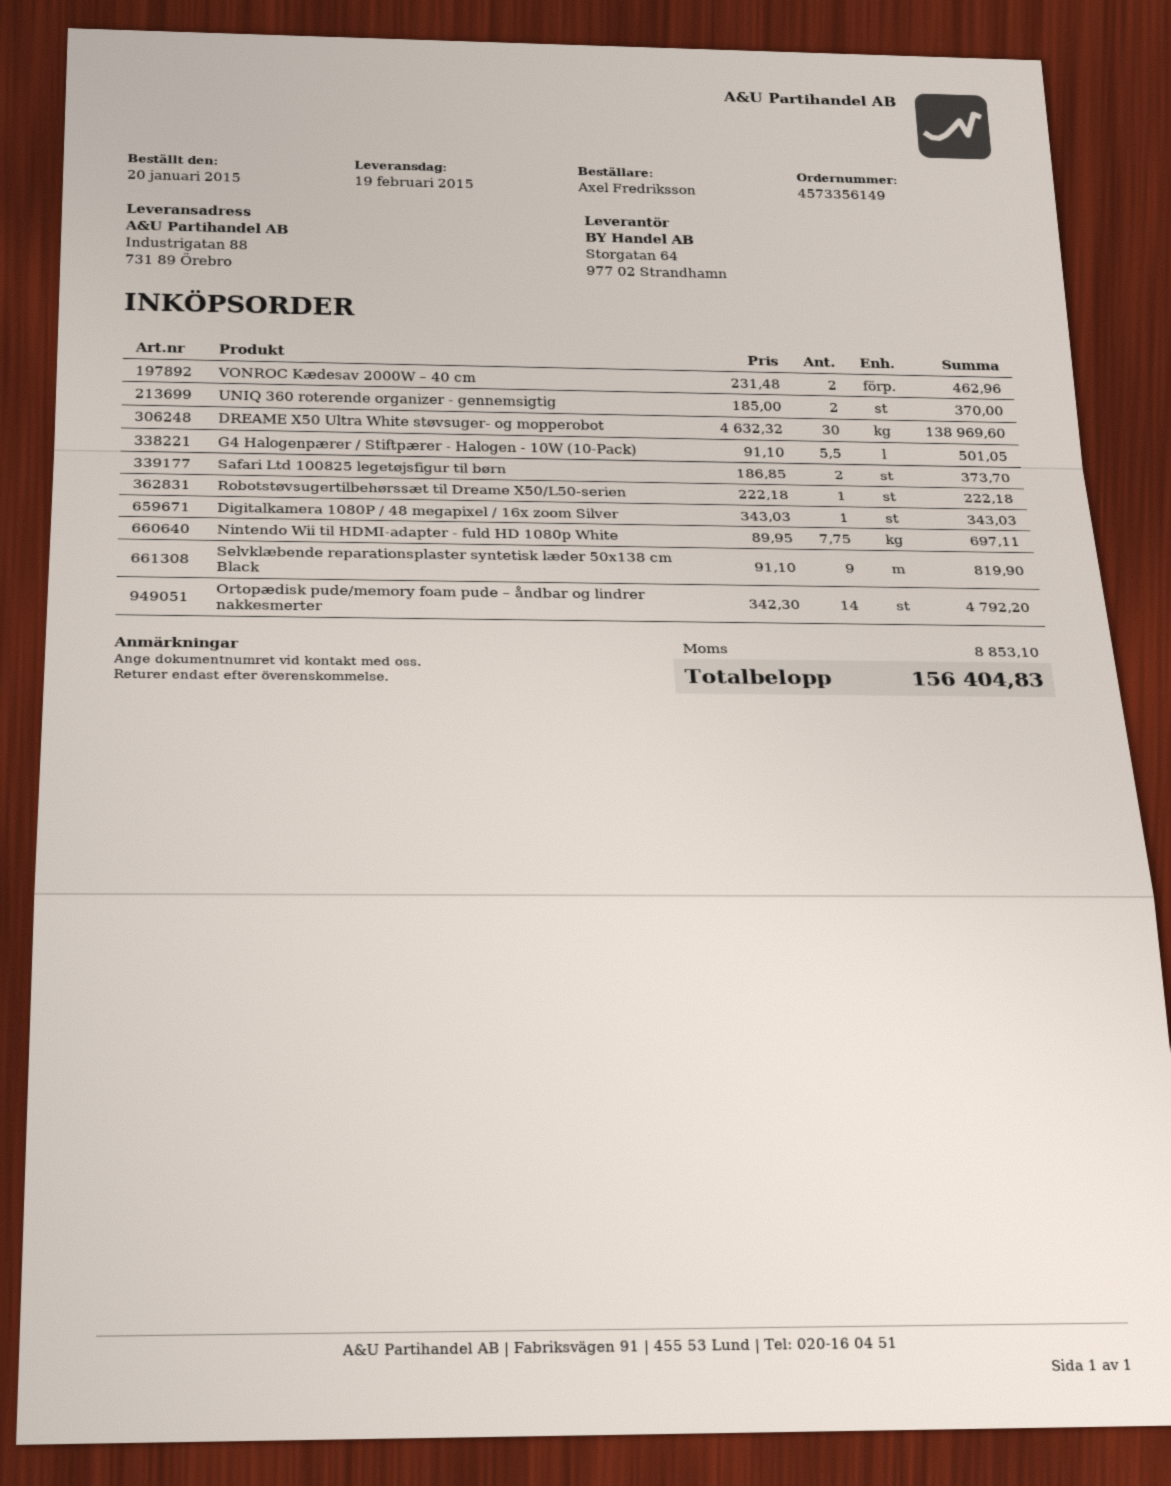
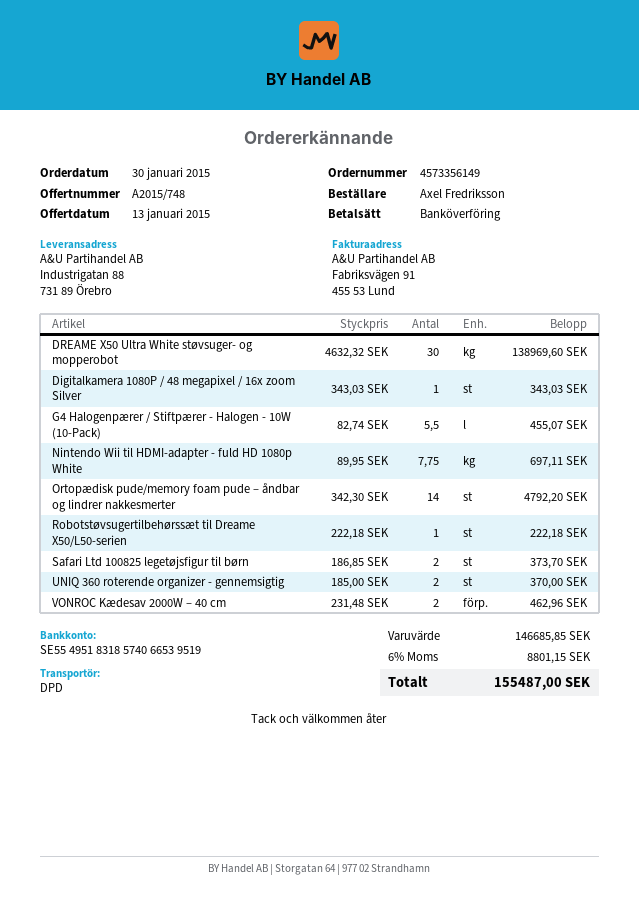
order date: 2015-01-20 -> 2015-01-30
G4 Halogenpærer / Stiftpærer - Halogen - 10W (10-Pack): 5.5 x 91.10 = 501.05 -> 5.5 x 82.74 = 455.07
Selvklæbende reparationsplaster syntetisk læder 50x138 cm Black: 9 x 91.10 = 819.90 -> none
tax: 8853.10 -> 8801.15
total: 156404.83 -> 155487.00

